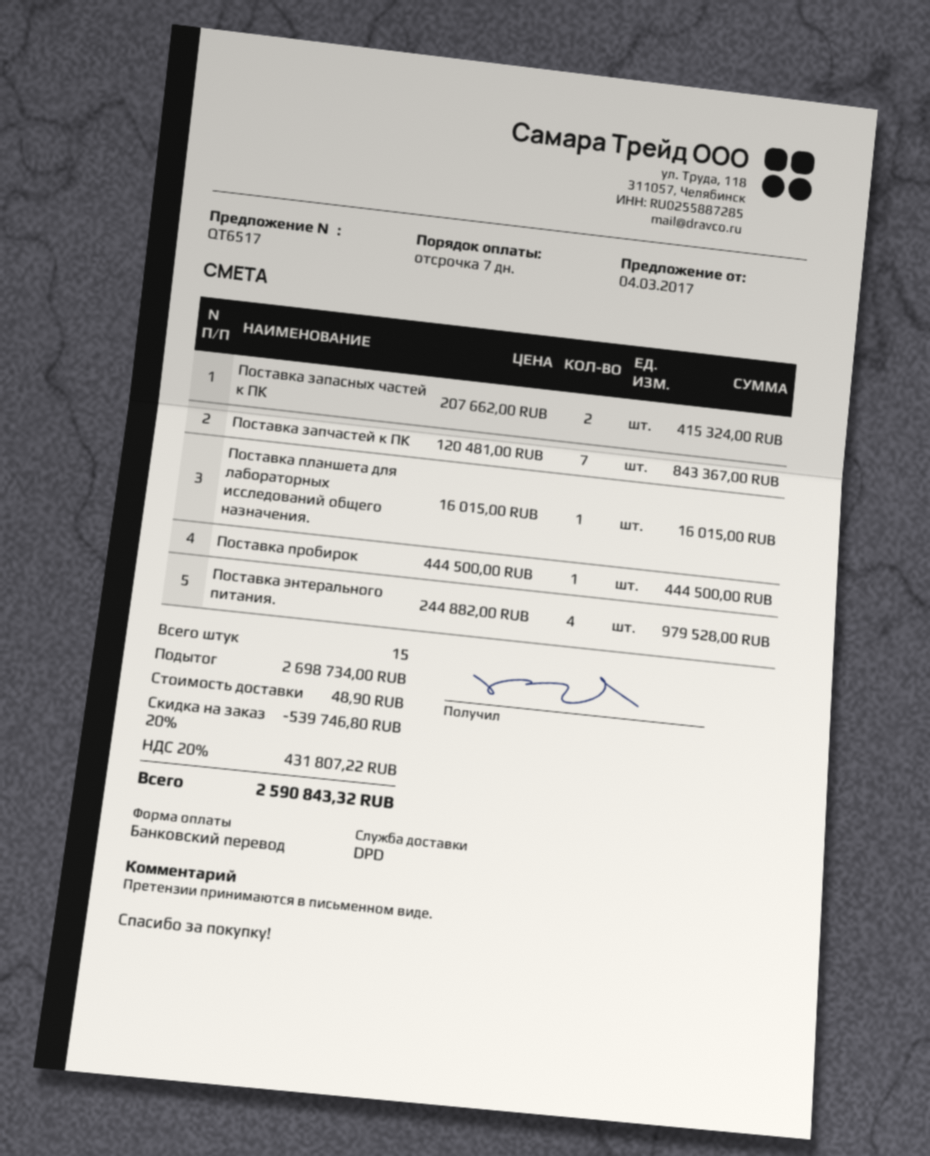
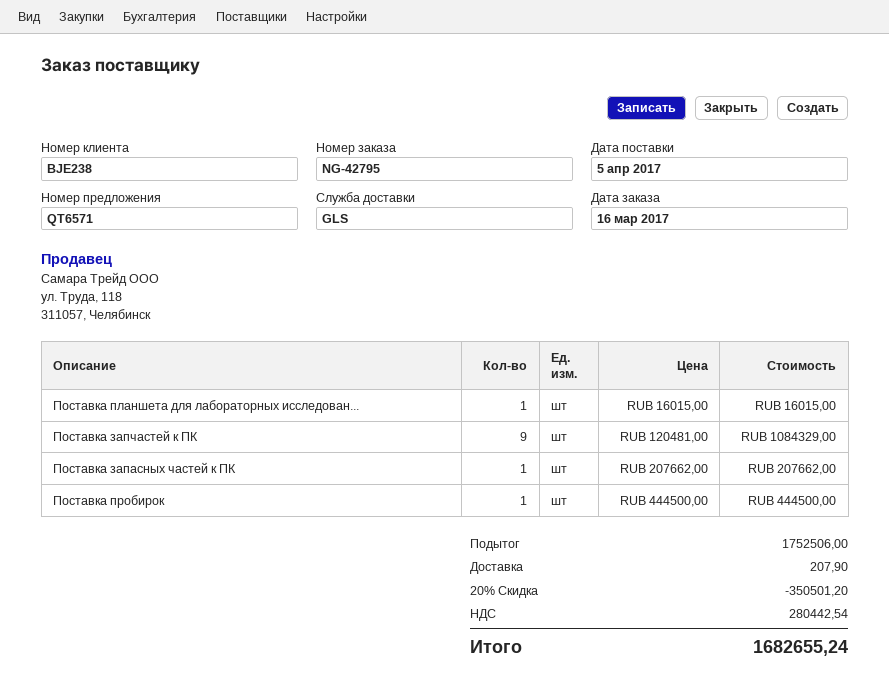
quote number: QT6517 -> QT6571
shipping method: DPD -> GLS
Поставка запасных частей к ПК: 2 x 207662.00 = 415324.00 -> 1 x 207662.00 = 207662.00
Поставка запчастей к ПК: 7 x 120481.00 = 843367.00 -> 9 x 120481.00 = 1084329.00
Поставка энтерального питания.: 4 x 244882.00 = 979528.00 -> none
subtotal: 2698734.00 -> 1752506.00
discount: 20% = 539746.80 -> 20% = 350501.20
shipping: 48.90 -> 207.90
tax: 431807.22 -> 280442.54
total: 2590843.32 -> 1682655.24

